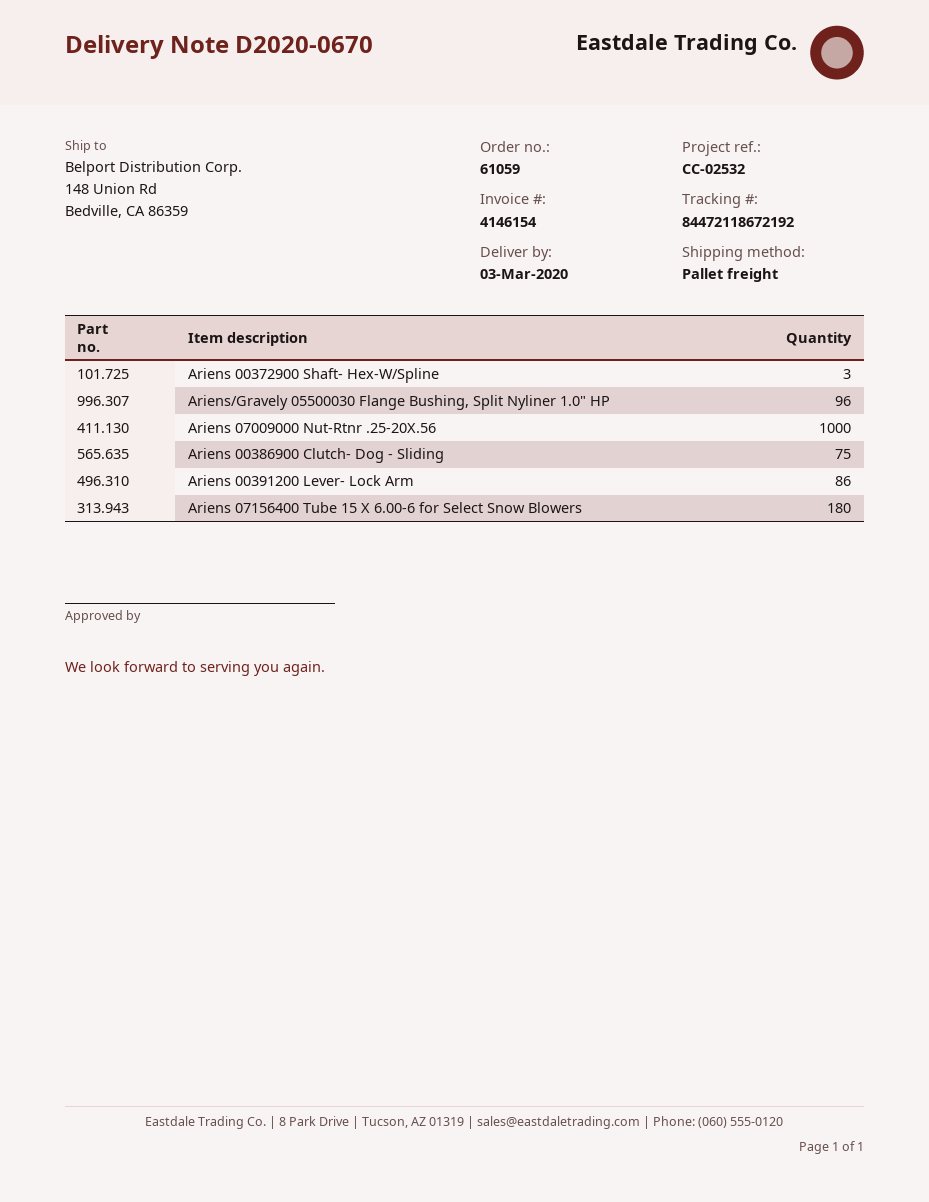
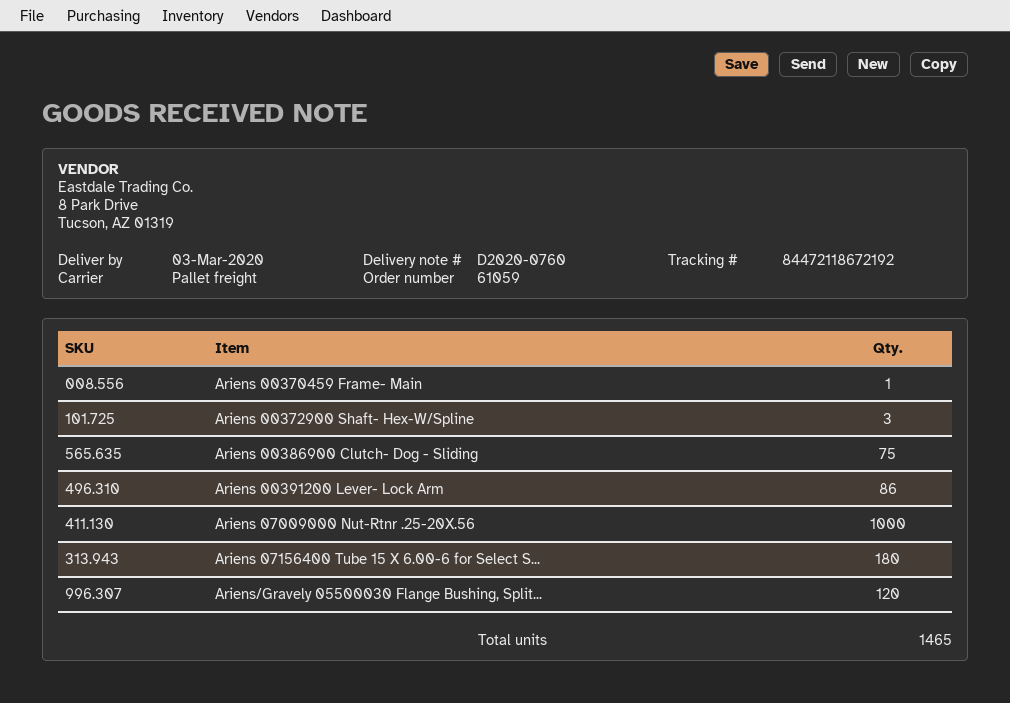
delivery note number: D2020-0670 -> D2020-0760
Ariens/Gravely 05500030 Flange Bushing, Split Nyliner 1.0" HP: 96 -> 120
Ariens 00370459 Frame- Main: none -> 1

